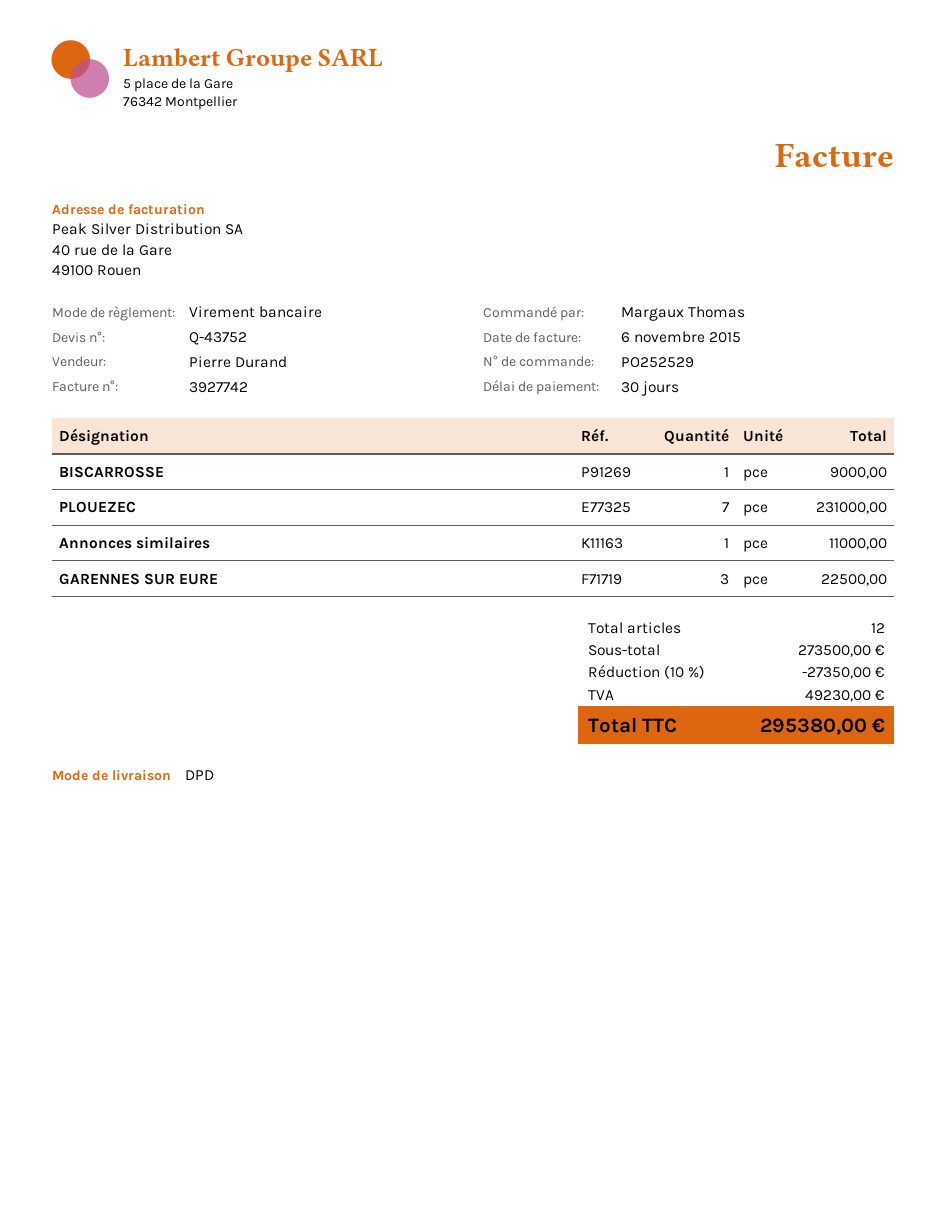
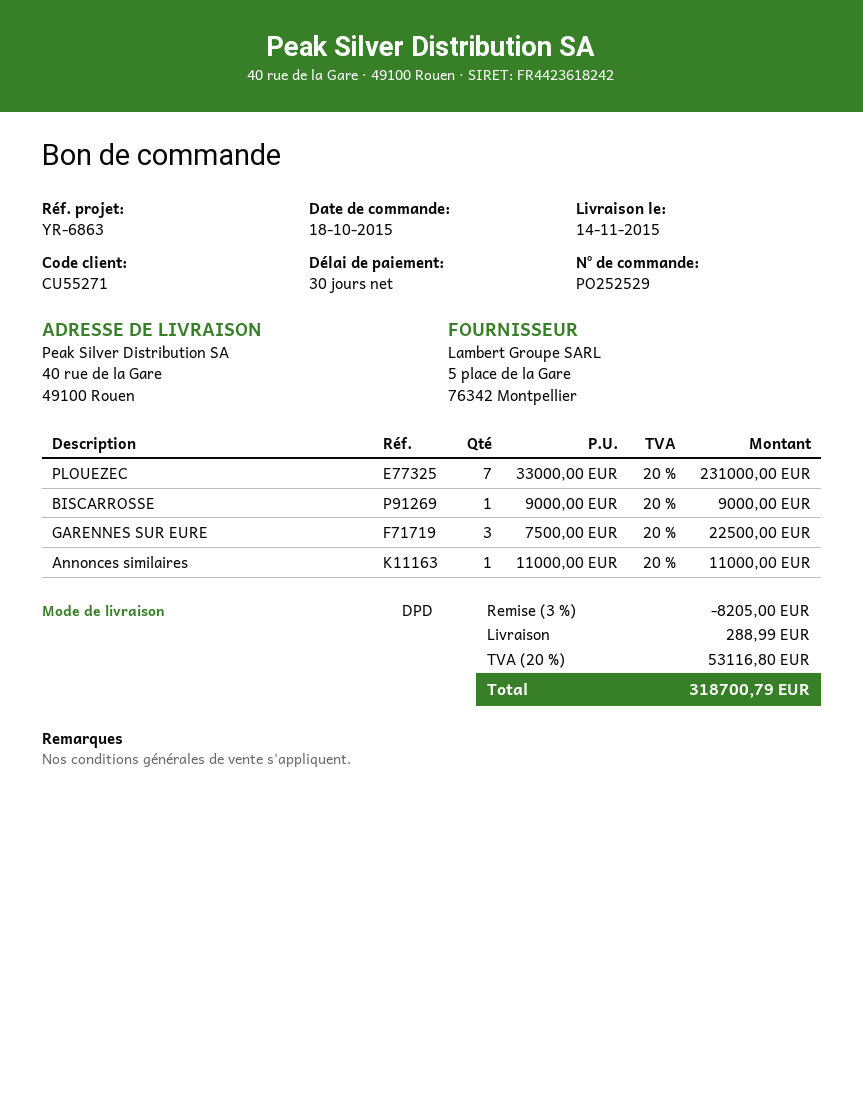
discount: 10% = 27350.00 -> 3% = 8205.00
shipping: none -> 288.99
tax: 49230.00 -> 53116.80
total: 295380.00 -> 318700.79

